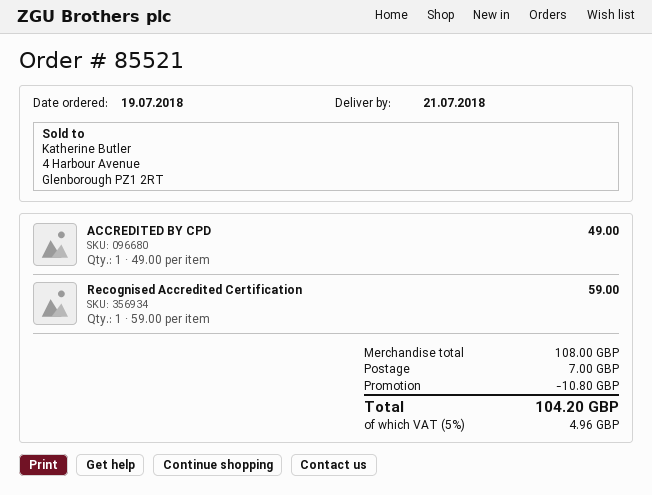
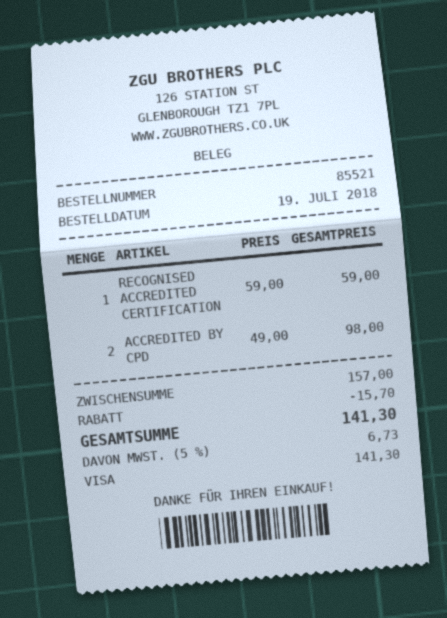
ACCREDITED BY CPD: 1 x 49.00 = 49.00 -> 2 x 49.00 = 98.00
subtotal: 108.00 -> 157.00
discount: 10.80 -> 15.70
shipping: 7.00 -> none
tax: 5% = 4.96 -> 5% = 6.73
total: 104.20 -> 141.30

